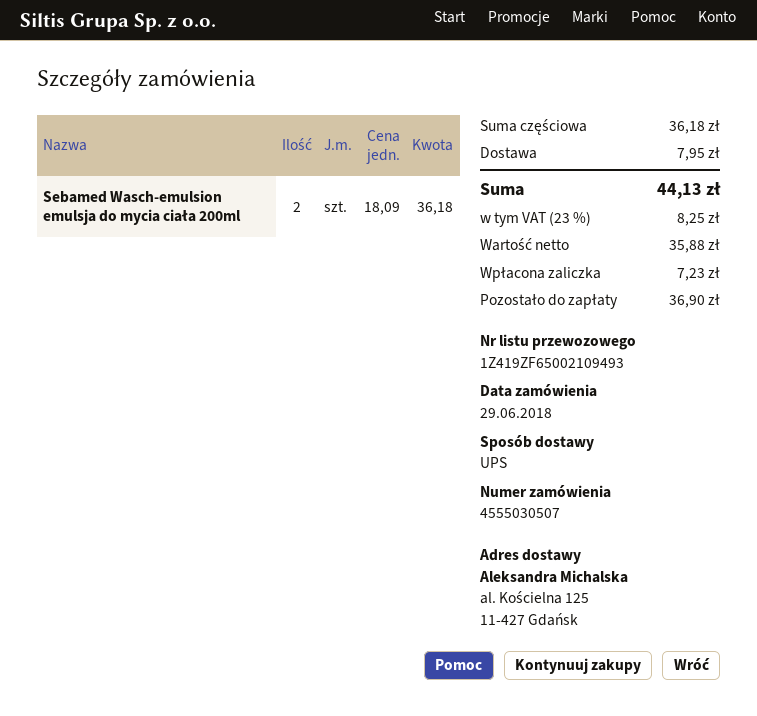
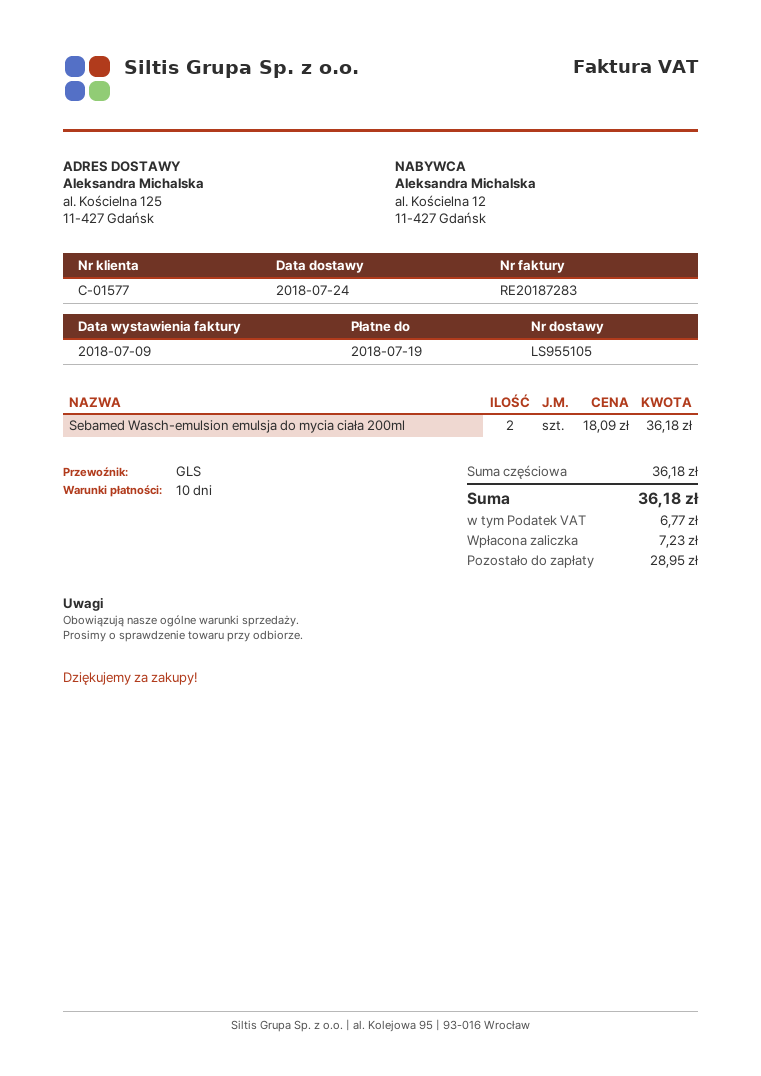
shipping method: UPS -> GLS
shipping: 7.95 -> none
tax: 8.25 -> 6.77
total: 44.13 -> 36.18
balance: 36.90 -> 28.95

